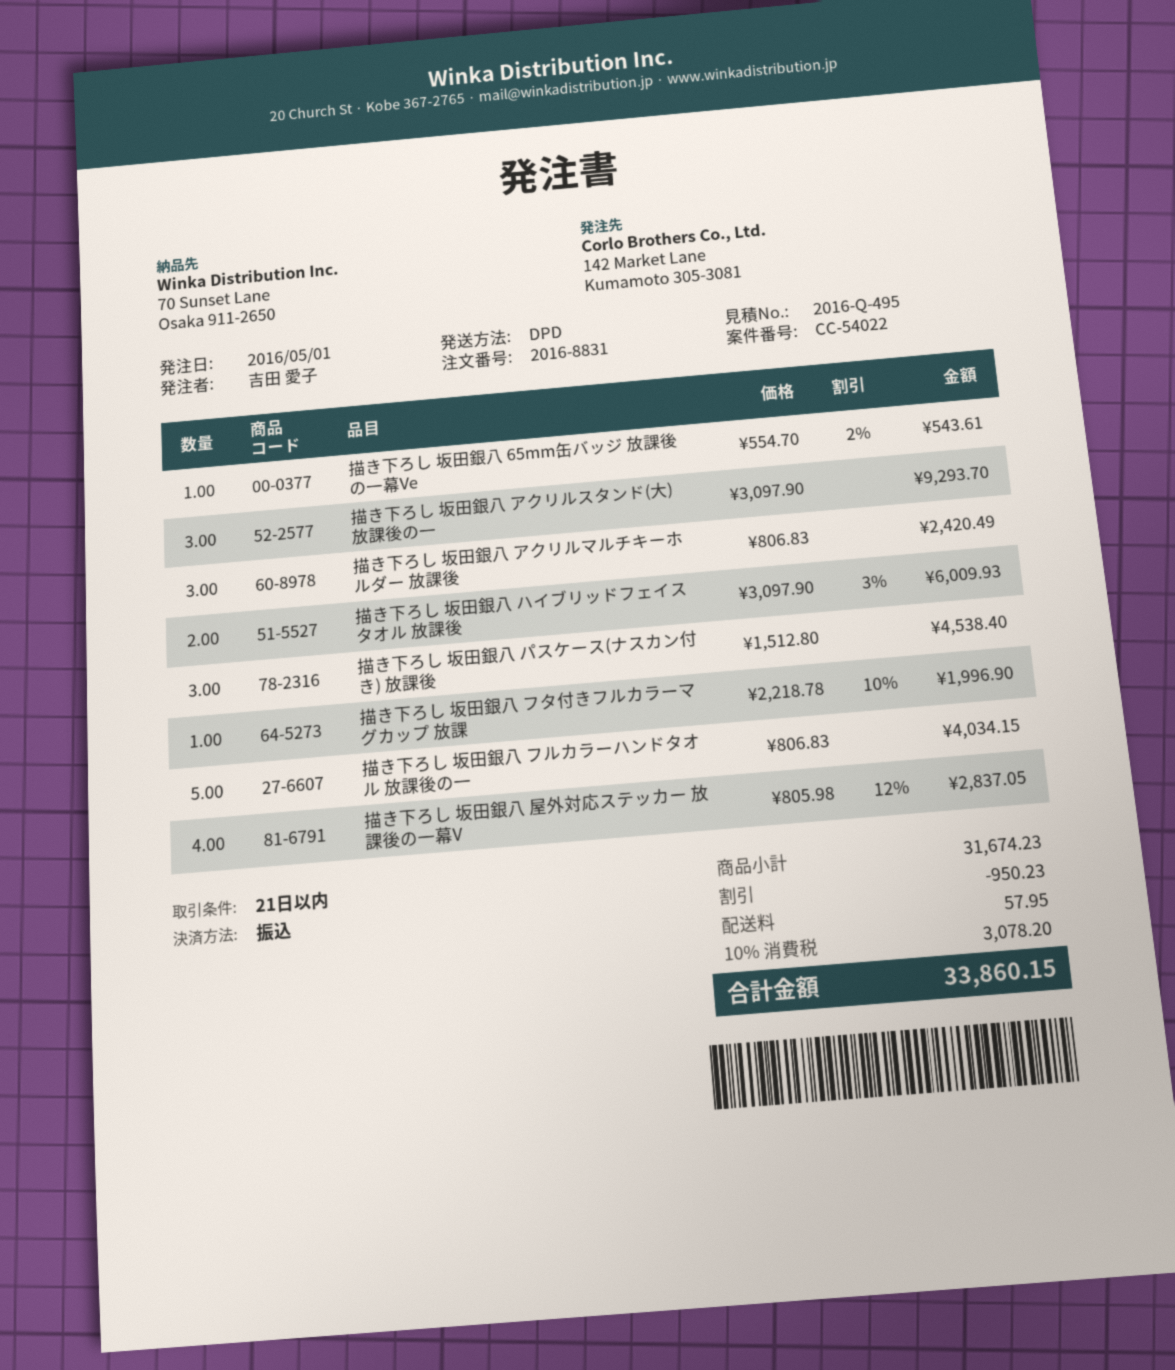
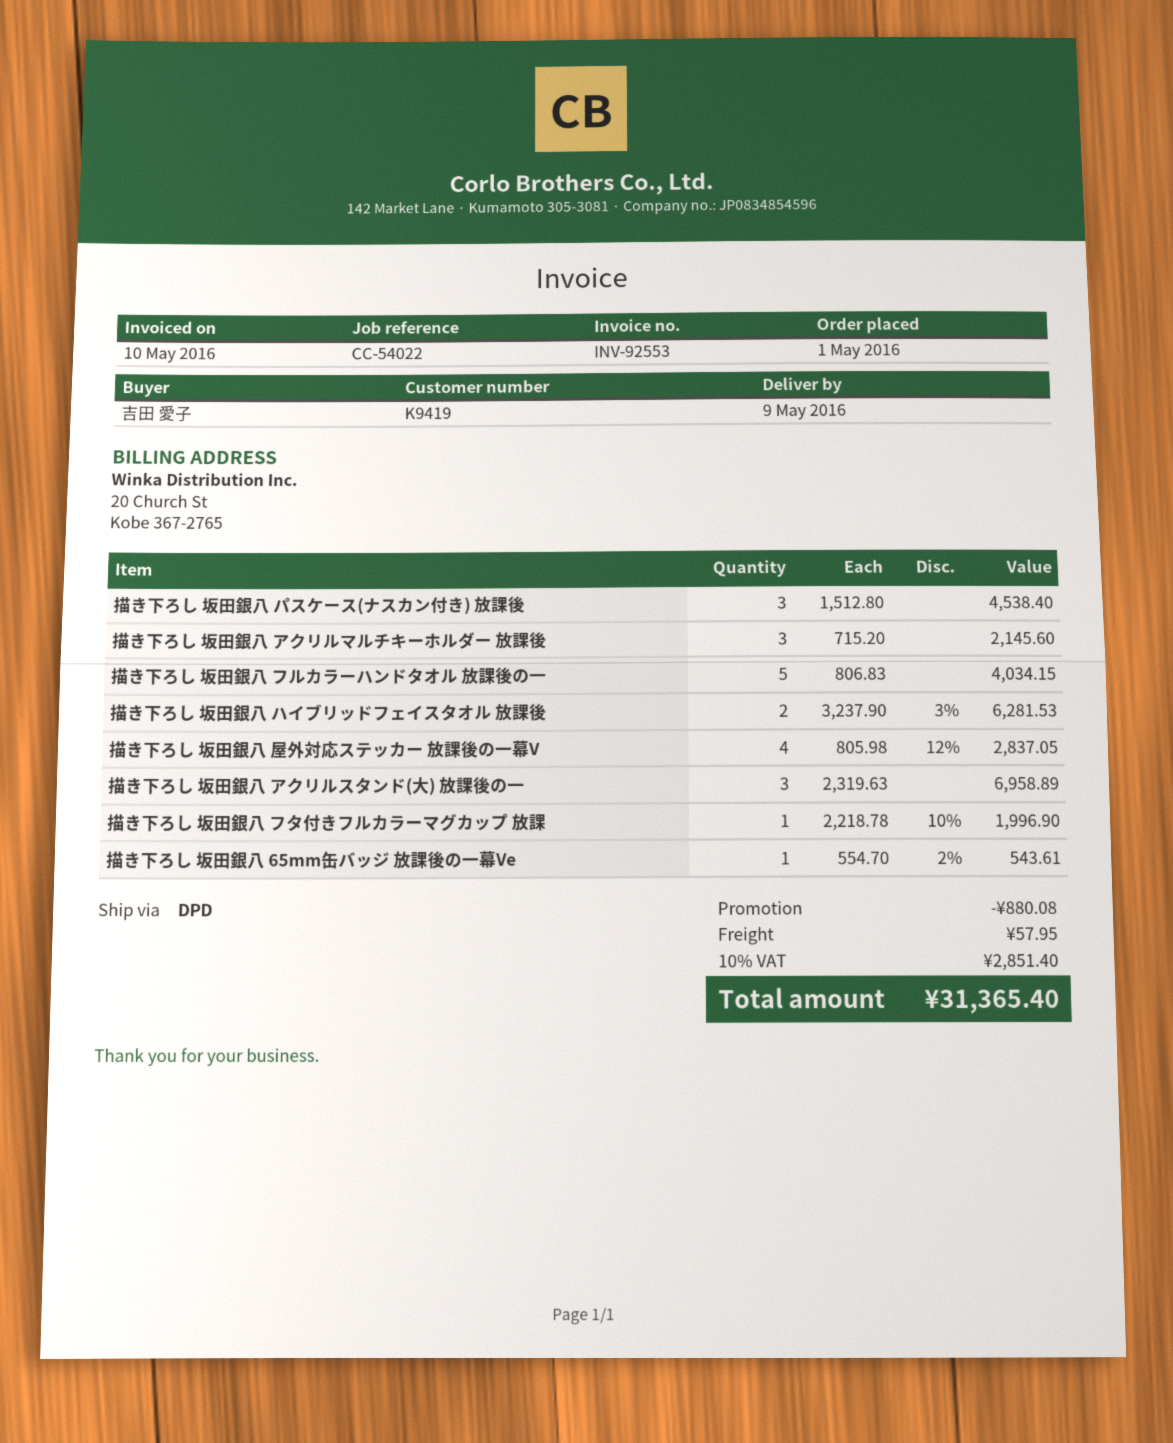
描き下ろし 坂田銀八 アクリルスタンド(大) 放課後の一: 3 x 3097.90 = 9293.70 -> 3 x 2319.63 = 6958.89
描き下ろし 坂田銀八 アクリルマルチキーホルダー 放課後: 3 x 806.83 = 2420.49 -> 3 x 715.20 = 2145.60
描き下ろし 坂田銀八 ハイブリッドフェイスタオル 放課後: 2 x 3097.90 - 3% = 6009.93 -> 2 x 3237.90 - 3% = 6281.53
discount: 950.23 -> 880.08
tax: 10% = 3078.20 -> 10% = 2851.40
total: 33860.15 -> 31365.40

